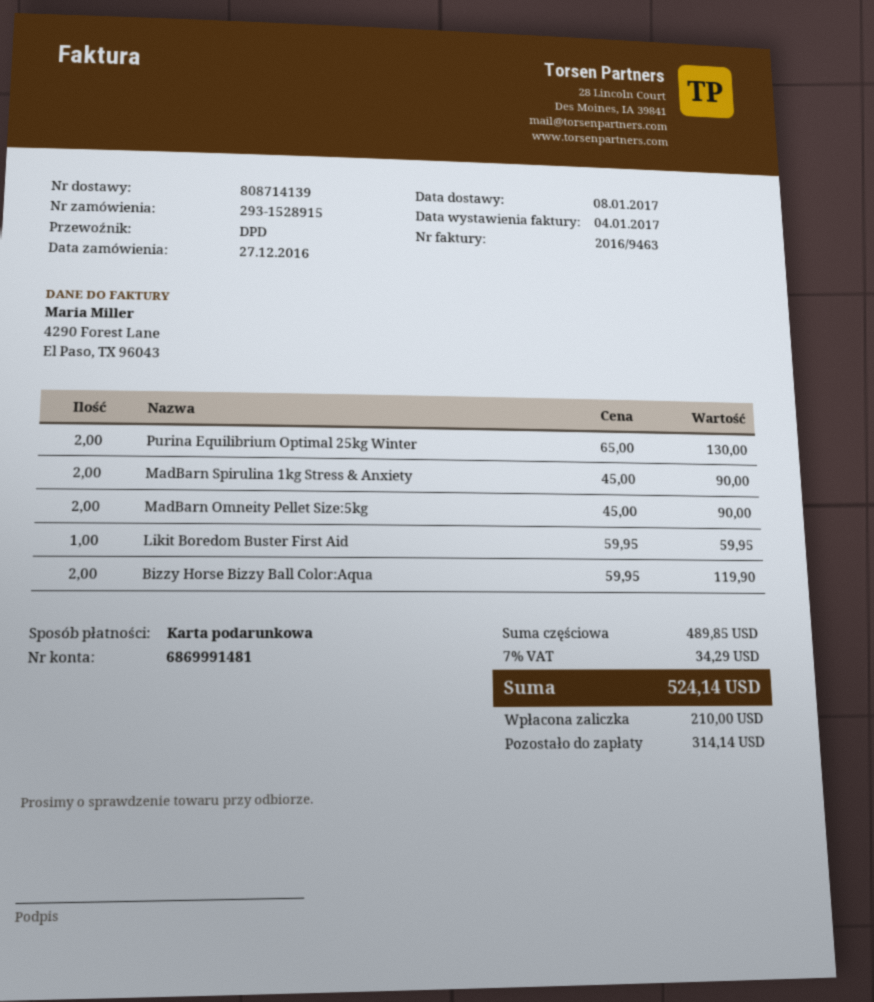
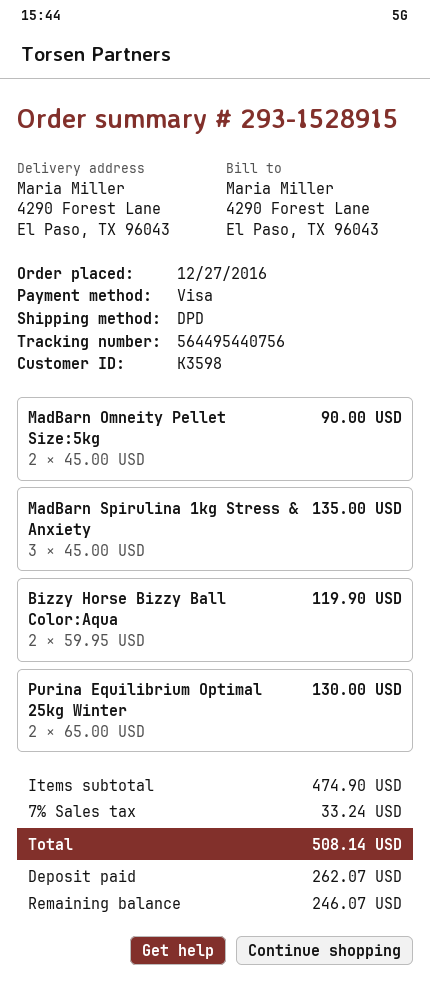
payment method: gift card -> Visa
MadBarn Spirulina 1kg Stress & Anxiety: 2 x 45.00 = 90.00 -> 3 x 45.00 = 135.00
Likit Boredom Buster First Aid: 1 x 59.95 = 59.95 -> none
subtotal: 489.85 -> 474.90
tax: 7% = 34.29 -> 7% = 33.24
total: 524.14 -> 508.14
deposit: 210.00 -> 262.07
balance: 314.14 -> 246.07

